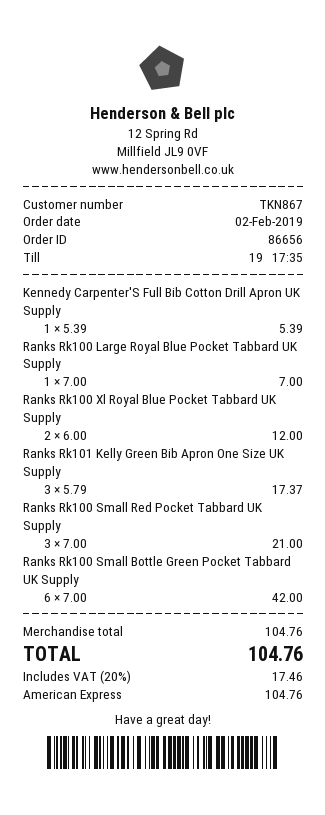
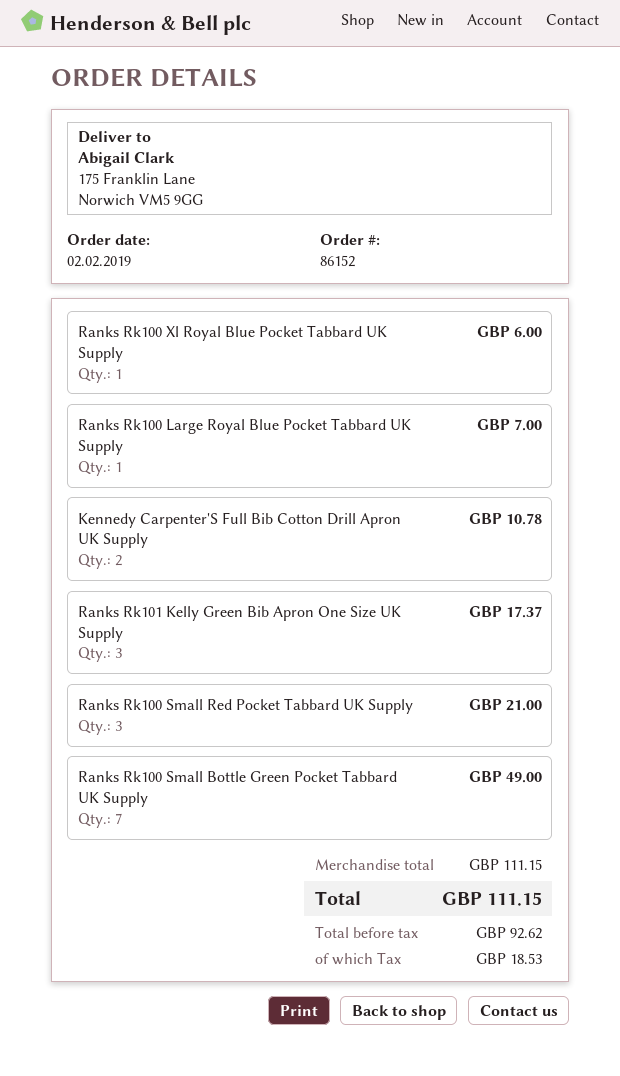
order number: 86656 -> 86152
Kennedy Carpenter'S Full Bib Cotton Drill Apron UK Supply: 1 for 5.39 -> 2 for 10.78
Ranks Rk100 Xl Royal Blue Pocket Tabbard UK Supply: 2 for 12.00 -> 1 for 6.00
Ranks Rk100 Small Bottle Green Pocket Tabbard UK Supply: 6 for 42.00 -> 7 for 49.00
subtotal: 104.76 -> 111.15
tax: 17.46 -> 18.53
total: 104.76 -> 111.15

